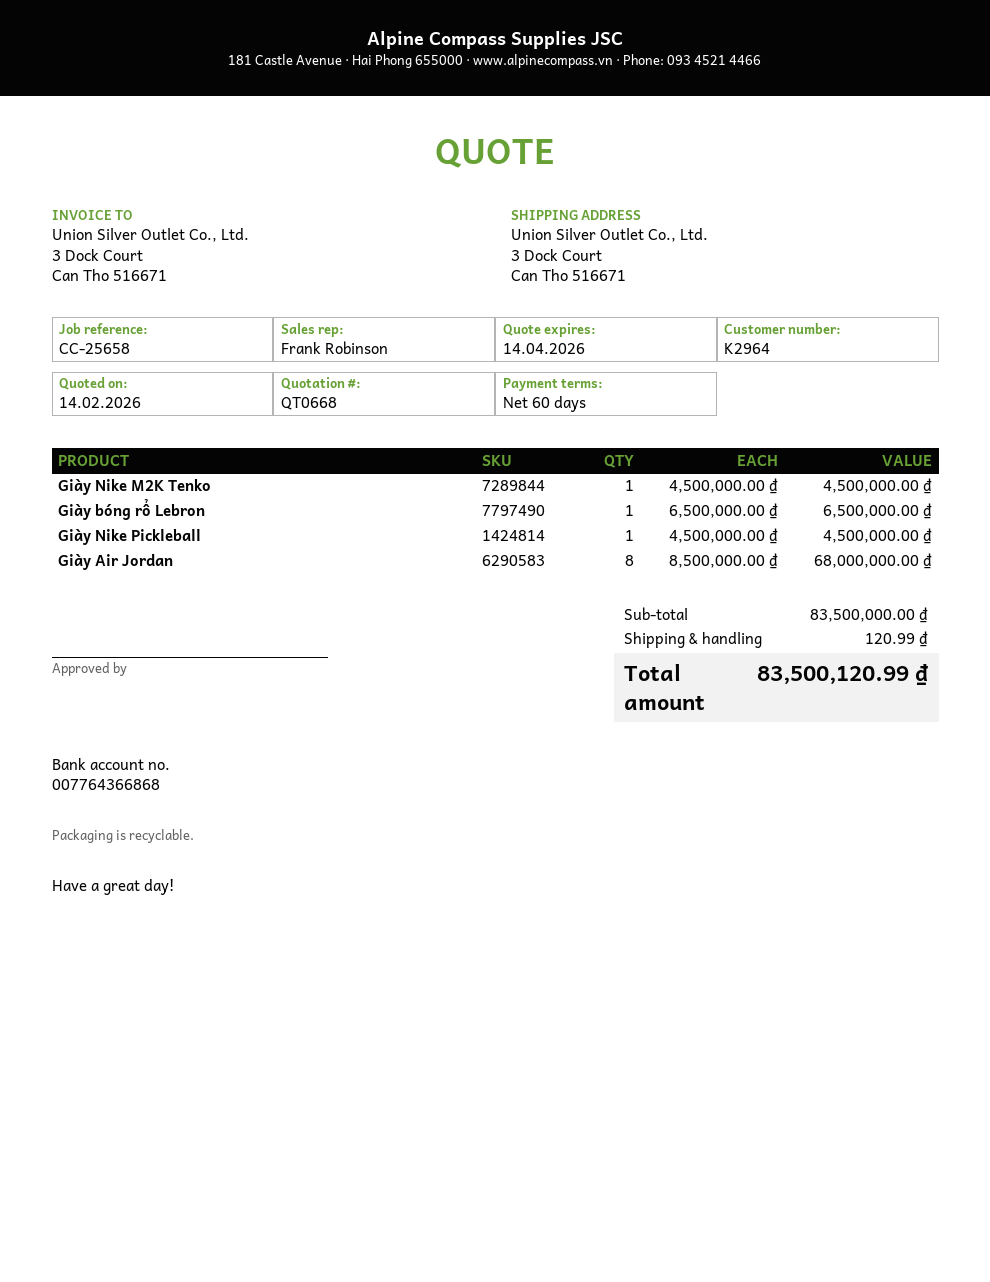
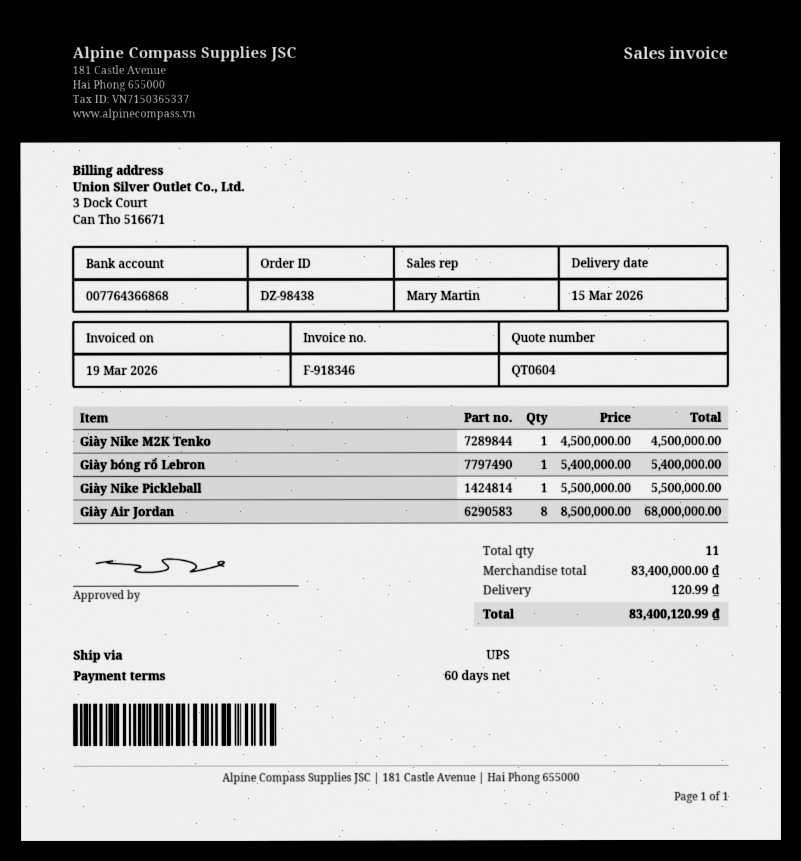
quote number: QT0668 -> QT0604
sales rep: Frank Robinson -> Mary Martin
Giày bóng rổ Lebron: 1 x 6500000.00 = 6500000.00 -> 1 x 5400000.00 = 5400000.00
Giày Nike Pickleball: 1 x 4500000.00 = 4500000.00 -> 1 x 5500000.00 = 5500000.00
subtotal: 83500000.00 -> 83400000.00
total: 83500120.99 -> 83400120.99

